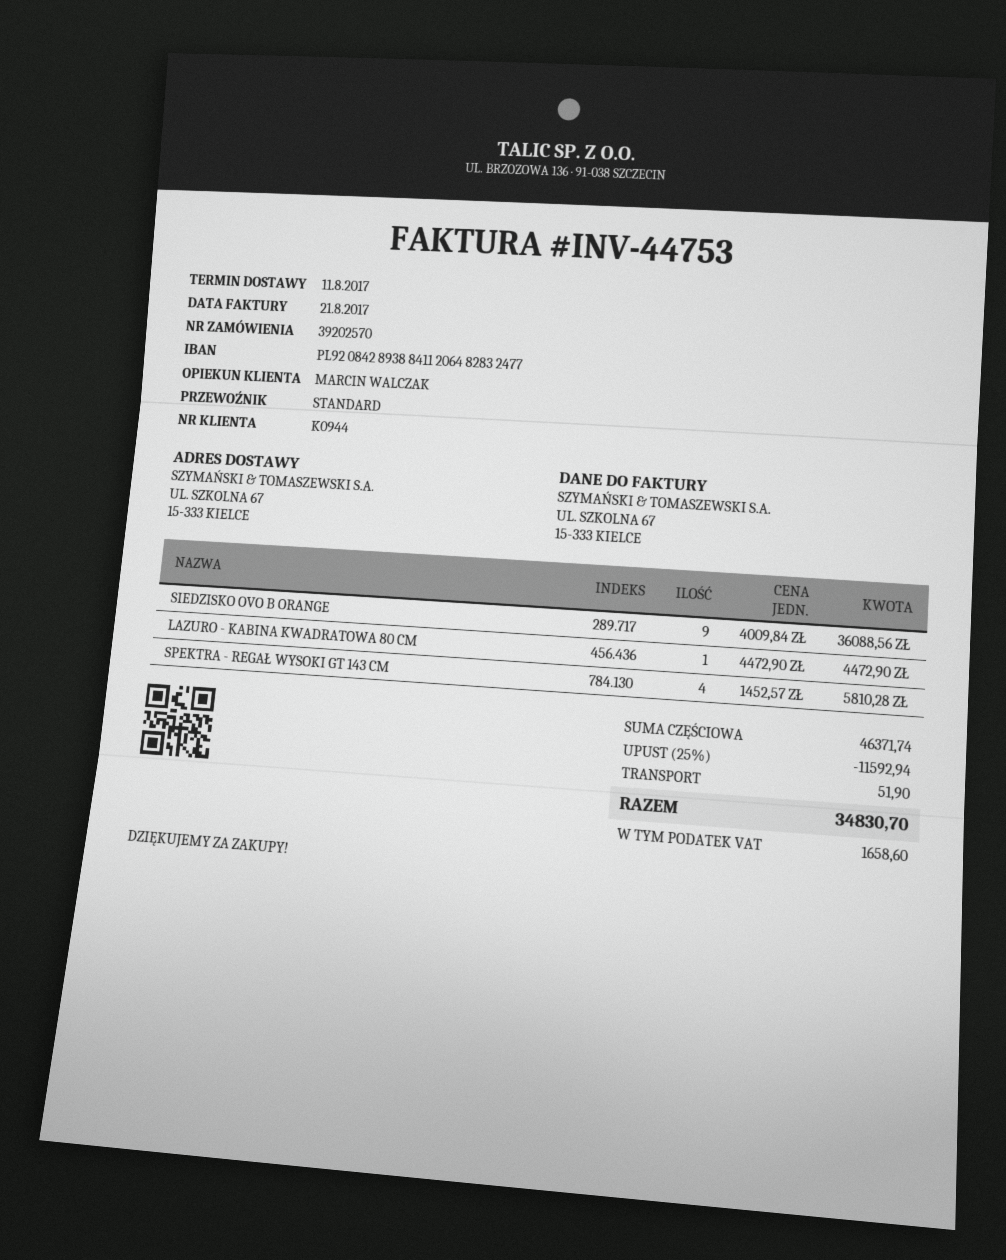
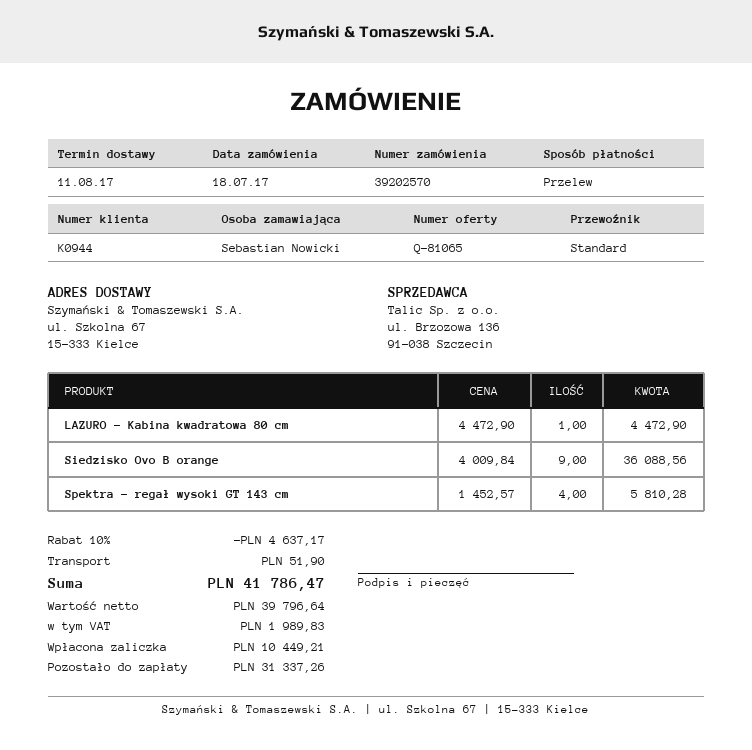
discount: 25% = 11592.94 -> 10% = 4637.17
tax: 1658.60 -> 1989.83
total: 34830.70 -> 41786.47

